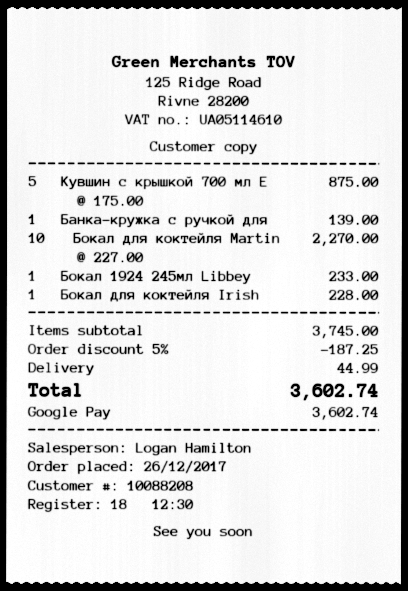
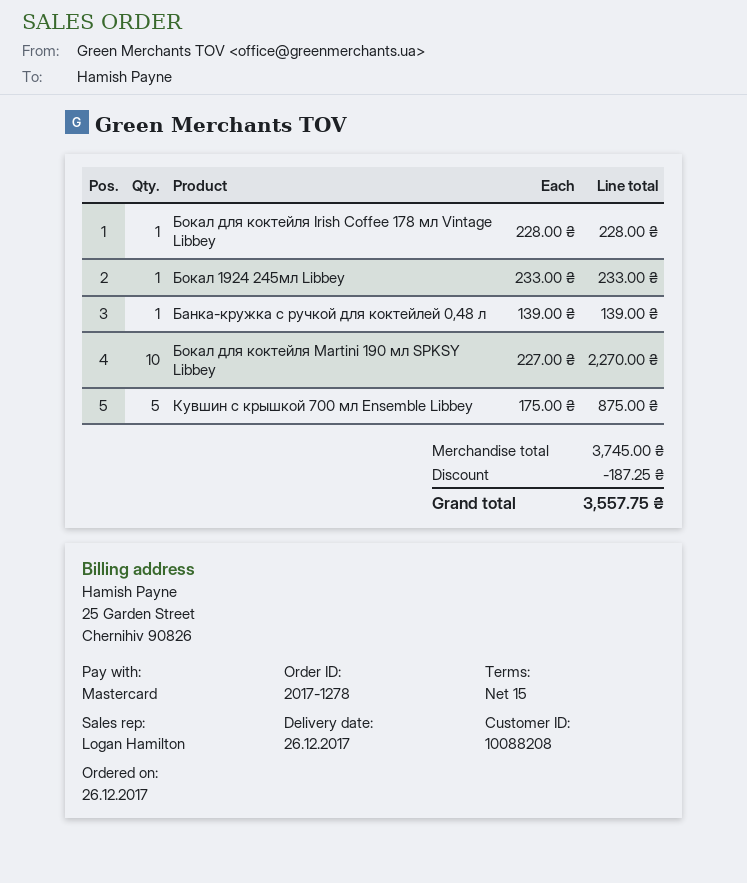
payment method: Google Pay -> Mastercard
shipping: 44.99 -> none
total: 3602.74 -> 3557.75

